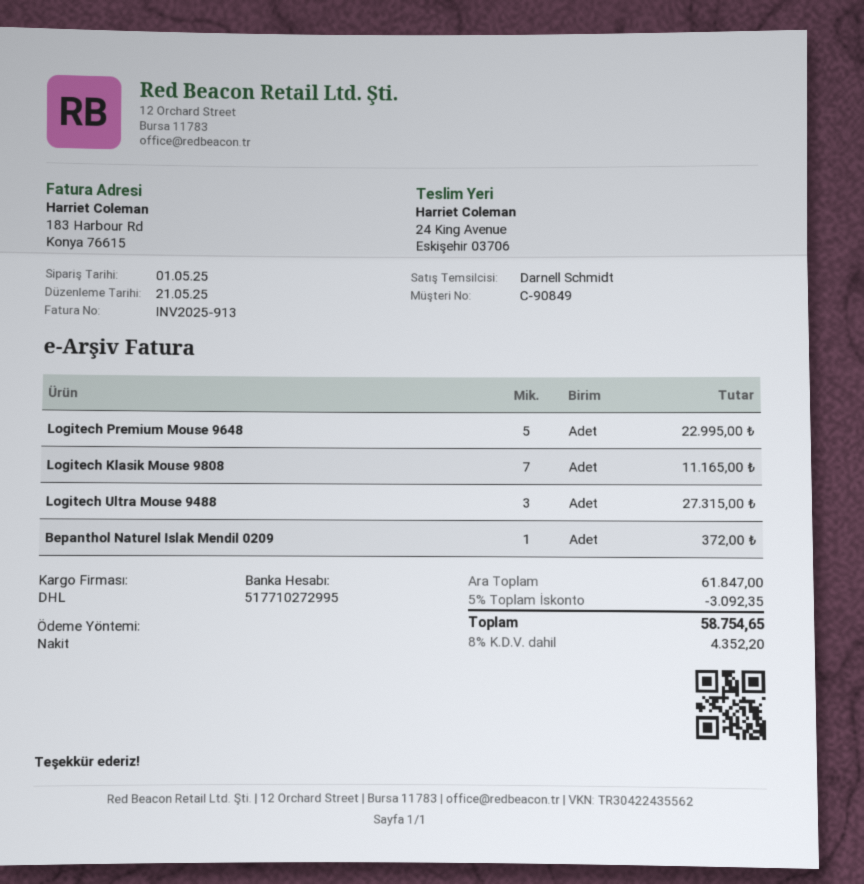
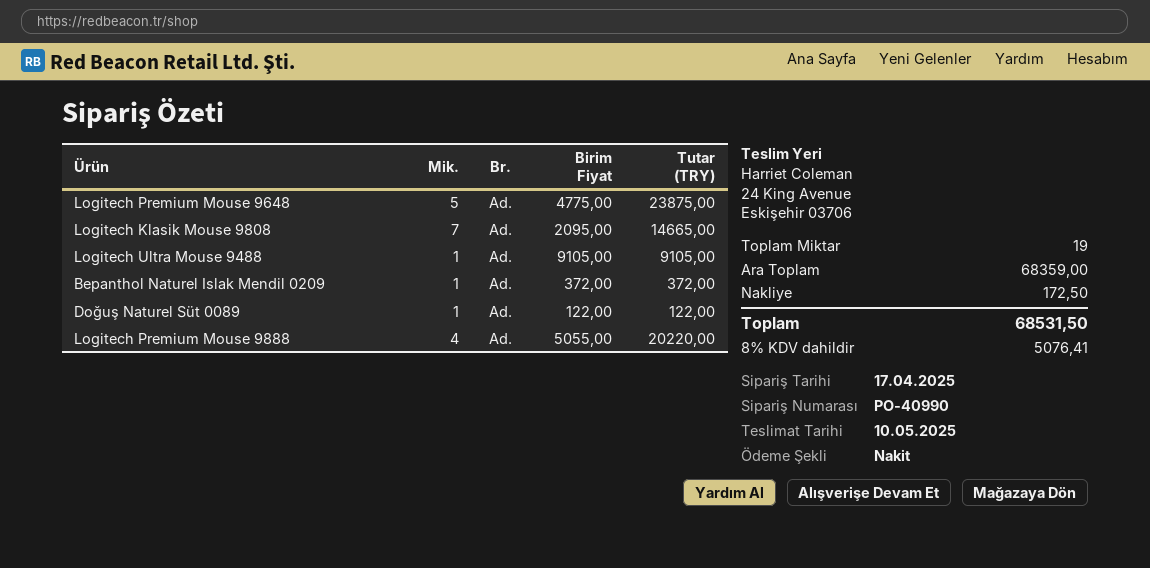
order date: 2025-05-01 -> 2025-04-17
Logitech Premium Mouse 9648: 5 for 22995.00 -> 5 for 23875.00
Logitech Klasik Mouse 9808: 7 for 11165.00 -> 7 for 14665.00
Logitech Ultra Mouse 9488: 3 for 27315.00 -> 1 for 9105.00
Doğuş Naturel Süt 0089: none -> 1 for 122.00
Logitech Premium Mouse 9888: none -> 4 for 20220.00
subtotal: 61847.00 -> 68359.00
discount: 5% = 3092.35 -> none
shipping: none -> 172.50
tax: 8% = 4352.20 -> 8% = 5076.41
total: 58754.65 -> 68531.50

